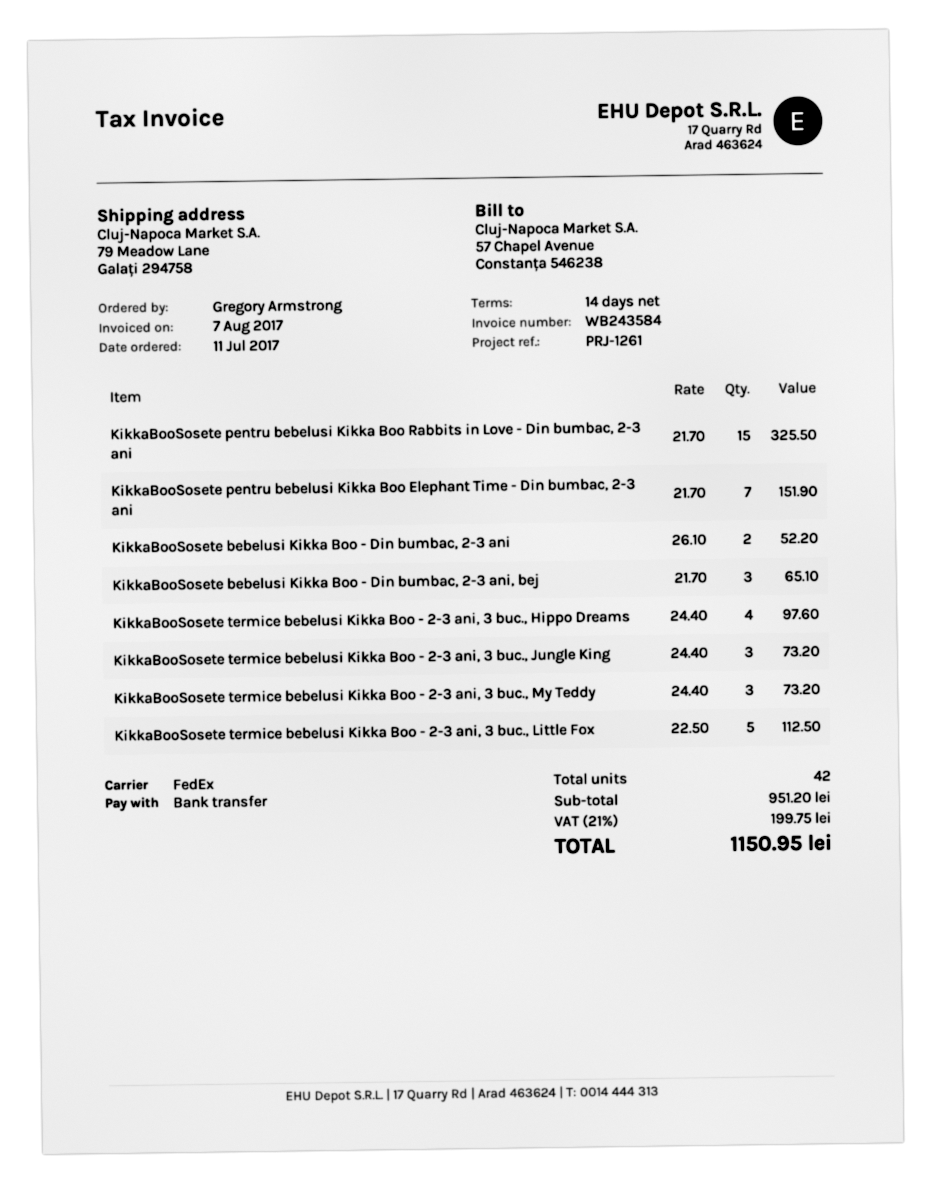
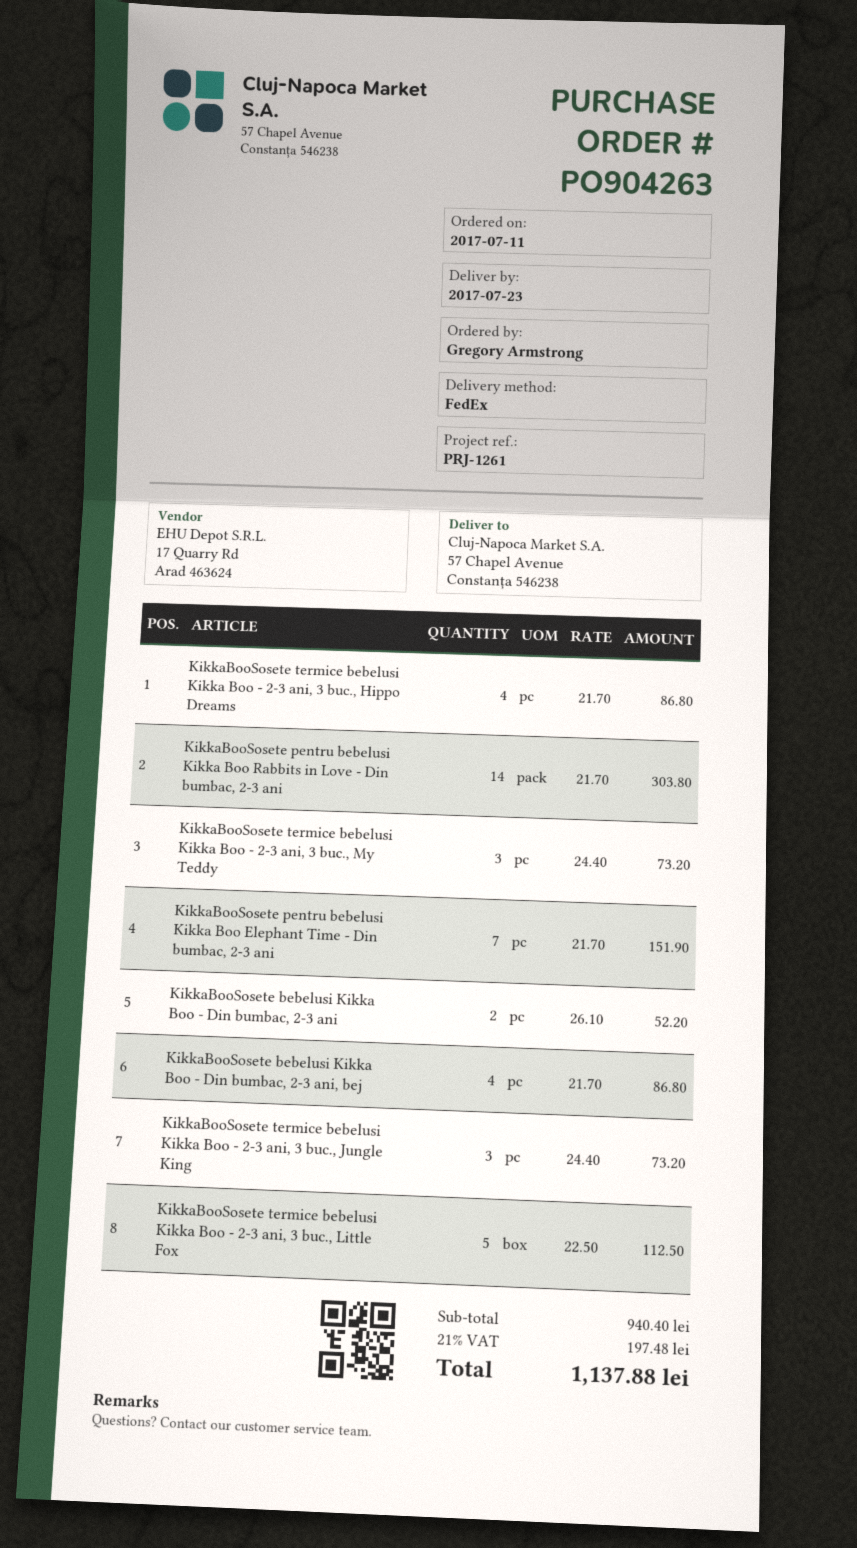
ship to: 79 Meadow Lane, Galați 294758 -> 57 Chapel Avenue, Constanța 546238
KikkaBooSosete pentru bebelusi Kikka Boo Rabbits in Love - Din bumbac, 2-3 ani: 15 x 21.70 = 325.50 -> 14 x 21.70 = 303.80
KikkaBooSosete bebelusi Kikka Boo - Din bumbac, 2-3 ani, bej: 3 x 21.70 = 65.10 -> 4 x 21.70 = 86.80
KikkaBooSosete termice bebelusi Kikka Boo - 2-3 ani, 3 buc., Hippo Dreams: 4 x 24.40 = 97.60 -> 4 x 21.70 = 86.80
subtotal: 951.20 -> 940.40
tax: 21% = 199.75 -> 21% = 197.48
total: 1150.95 -> 1137.88

